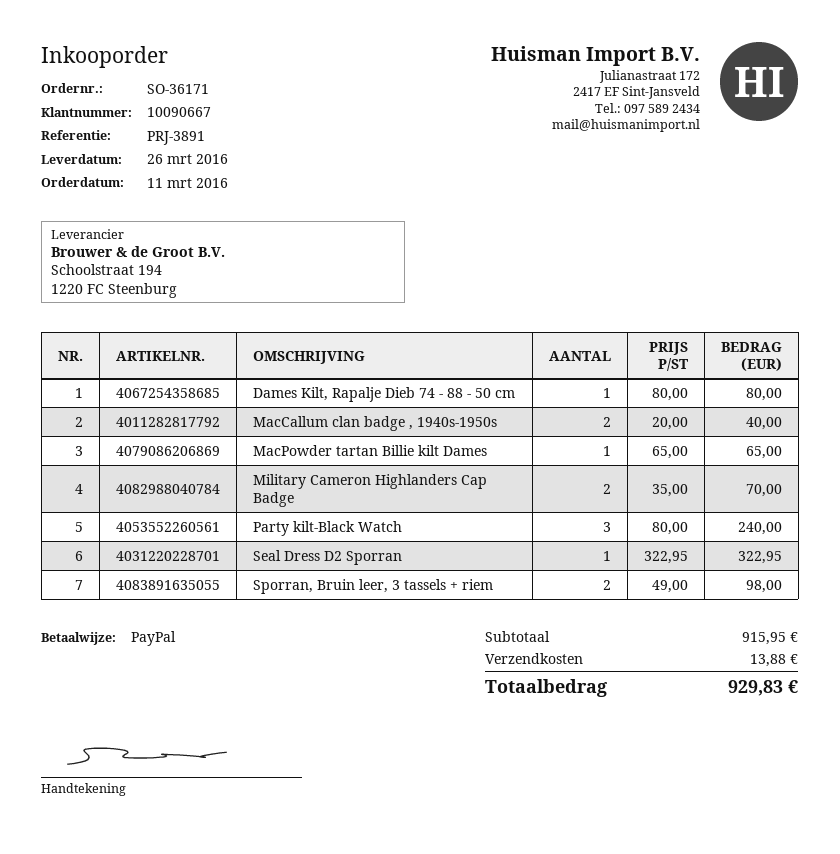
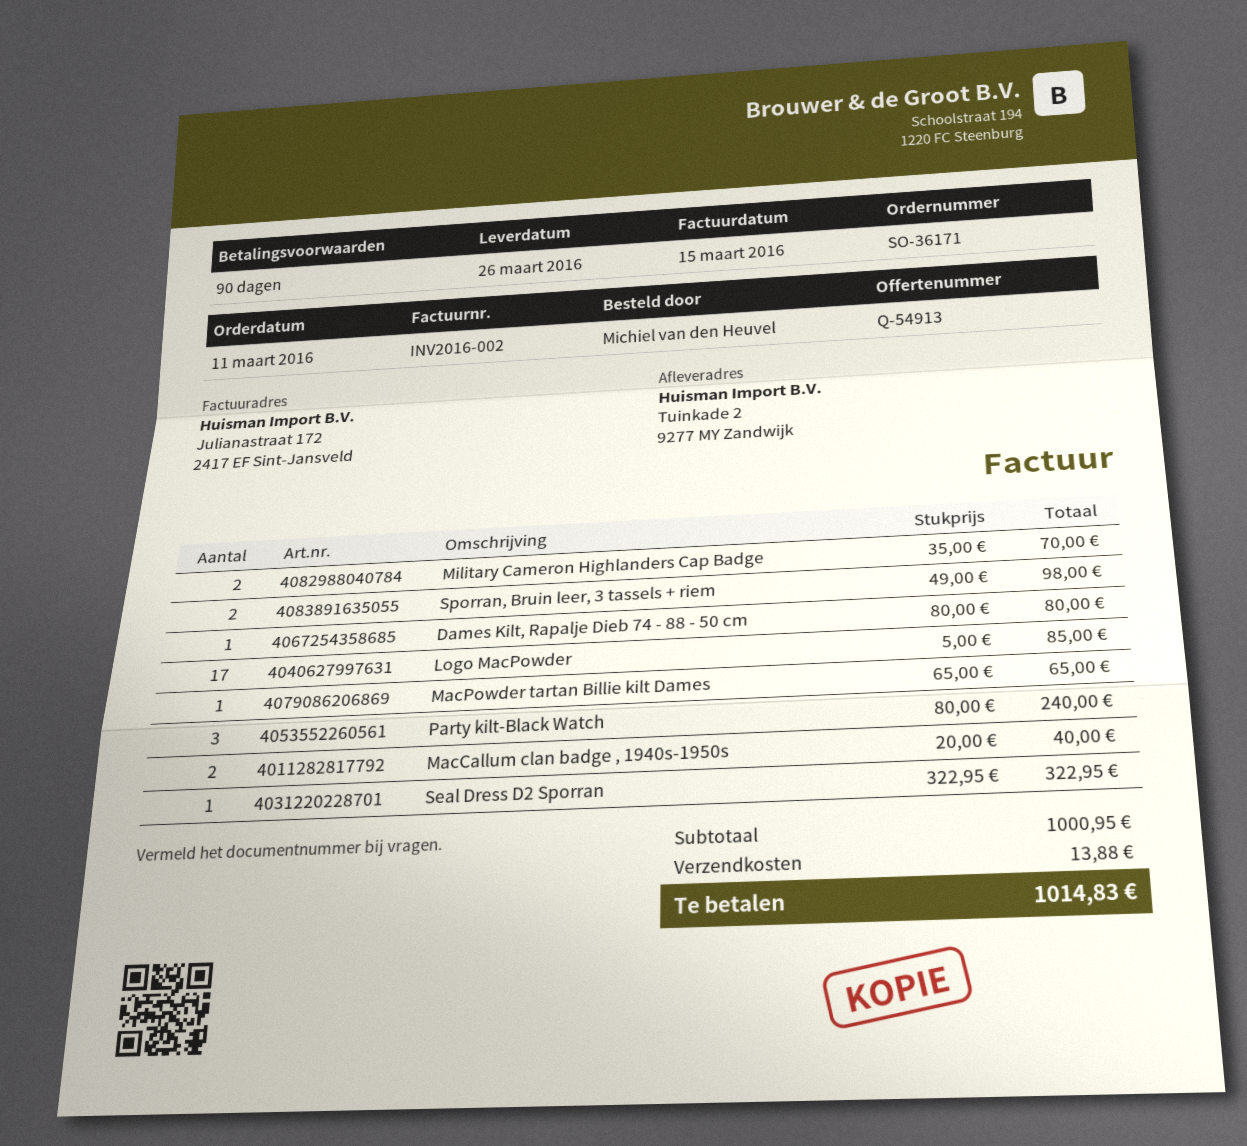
Logo MacPowder: none -> 17 x 5.00 = 85.00
subtotal: 915.95 -> 1000.95
total: 929.83 -> 1014.83

